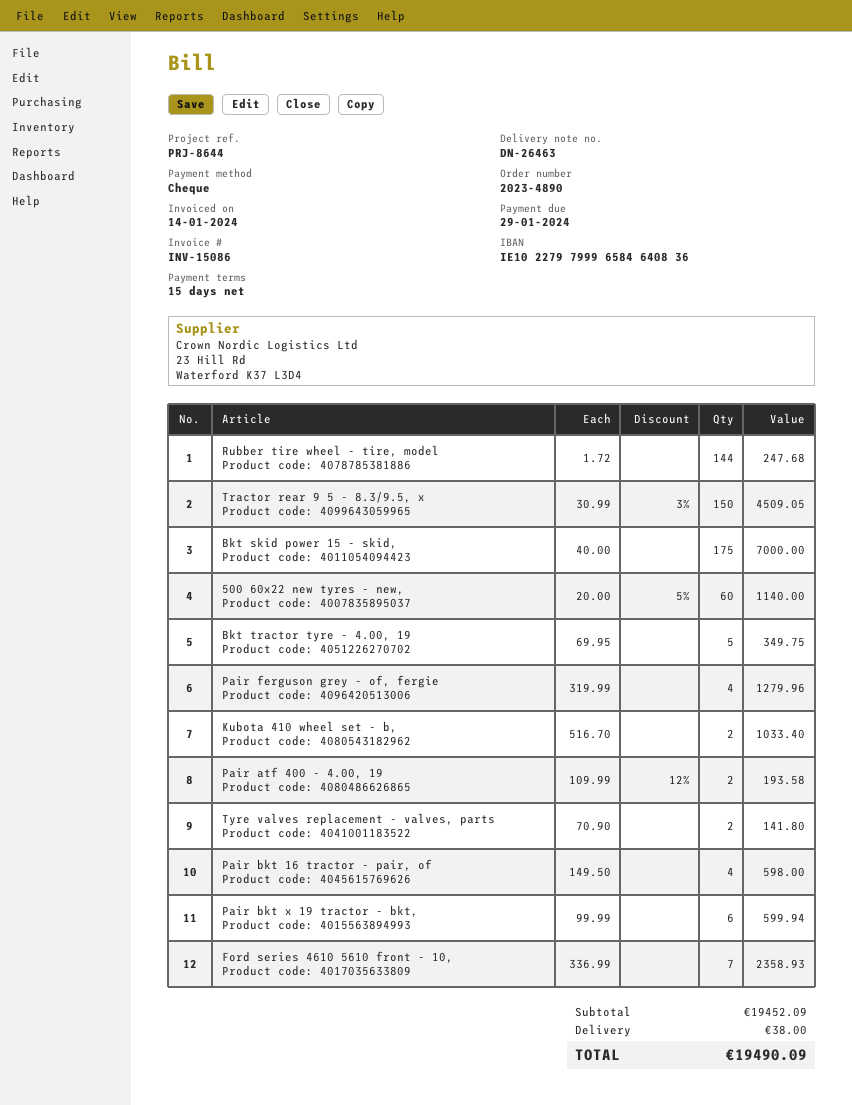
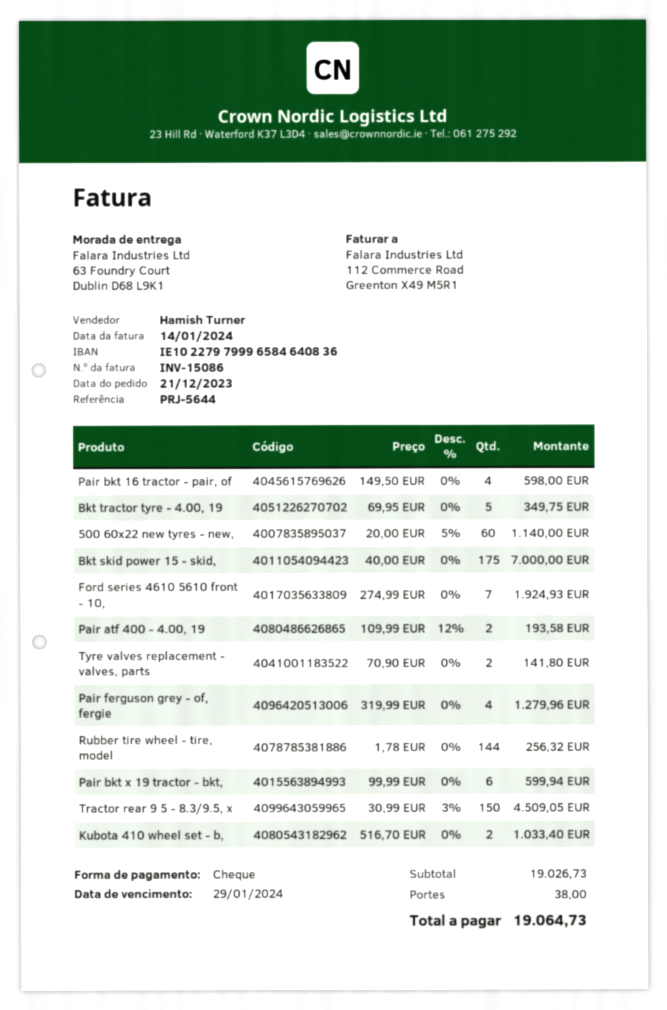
reference: PRJ-8644 -> PRJ-5644
Rubber tire wheel - tire, model: 144 x 1.72 = 247.68 -> 144 x 1.78 = 256.32
Ford series 4610 5610 front - 10,: 7 x 336.99 = 2358.93 -> 7 x 274.99 = 1924.93
subtotal: 19452.09 -> 19026.73
total: 19490.09 -> 19064.73

